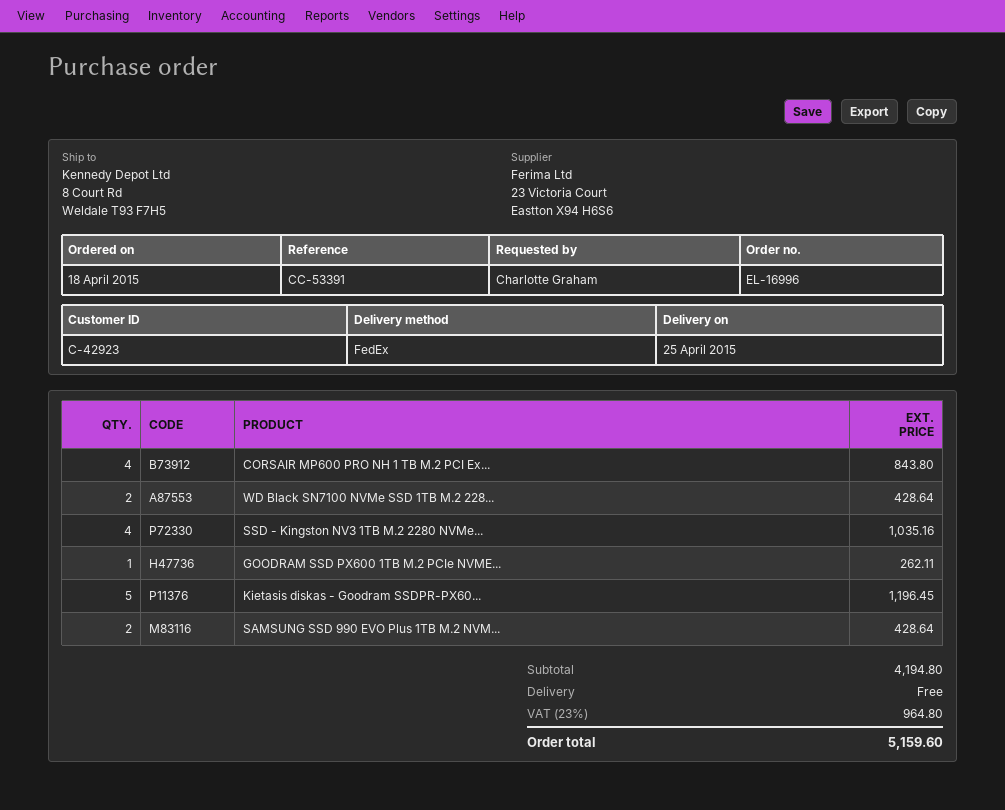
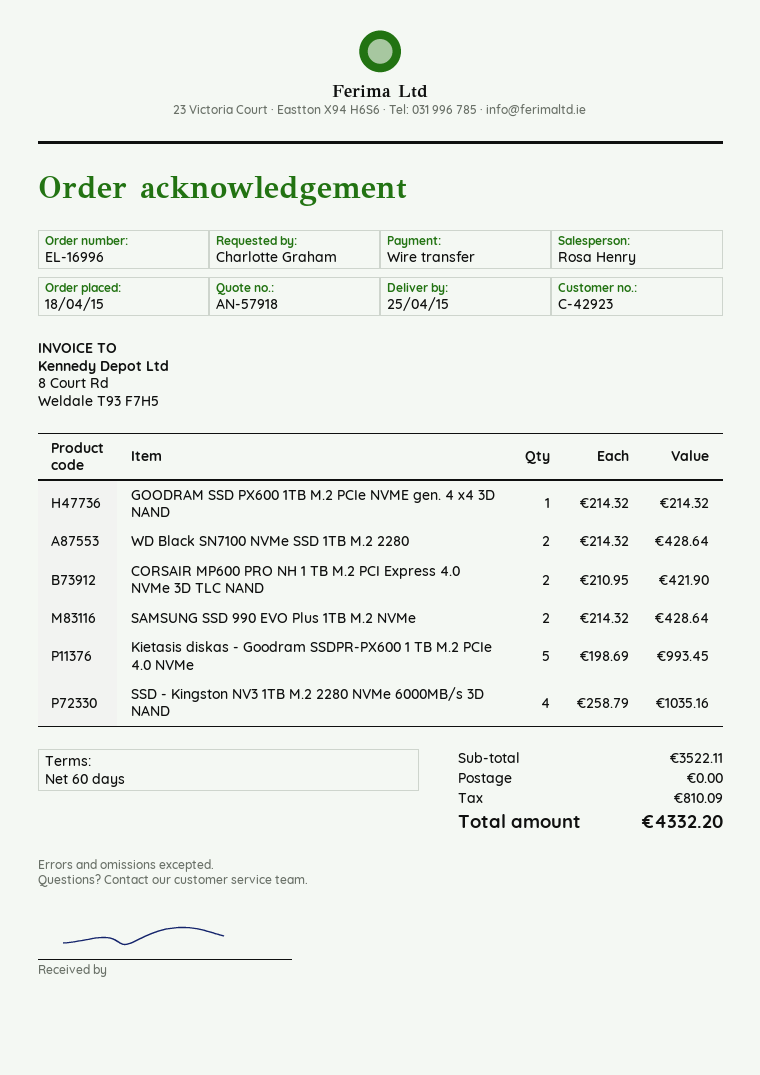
CORSAIR MP600 PRO NH 1 TB M.2 PCI Ex...: 4 for 843.80 -> 2 for 421.90
GOODRAM SSD PX600 1TB M.2 PCIe NVME...: 1 for 262.11 -> 1 for 214.32
Kietasis diskas - Goodram SSDPR-PX60...: 5 for 1196.45 -> 5 for 993.45
subtotal: 4194.80 -> 3522.11
tax: 964.80 -> 810.09
total: 5159.60 -> 4332.20

